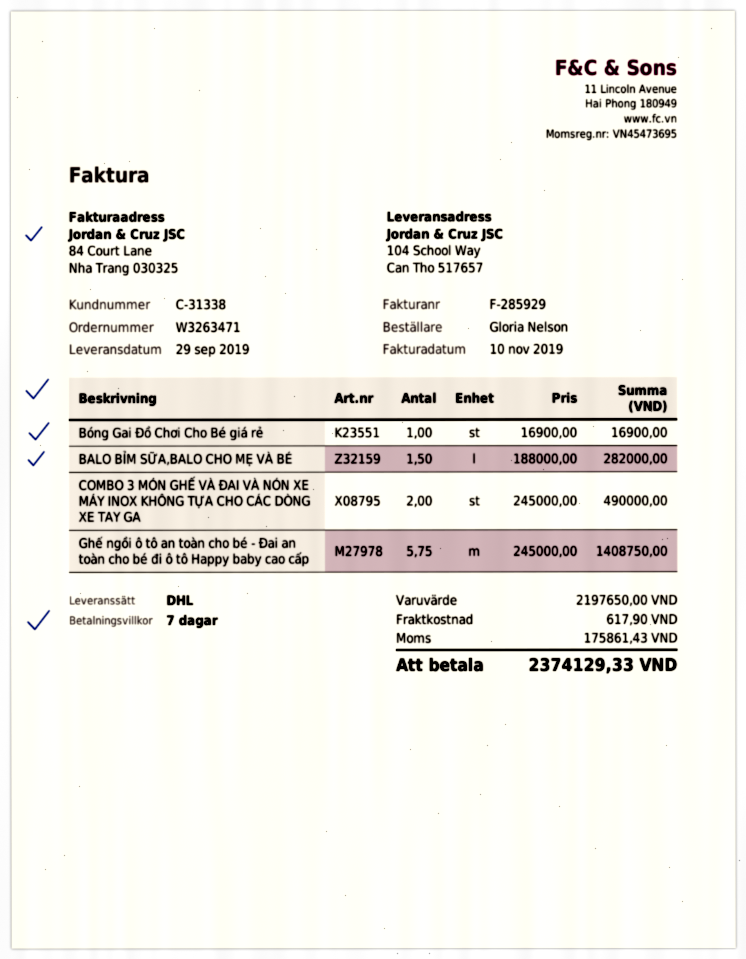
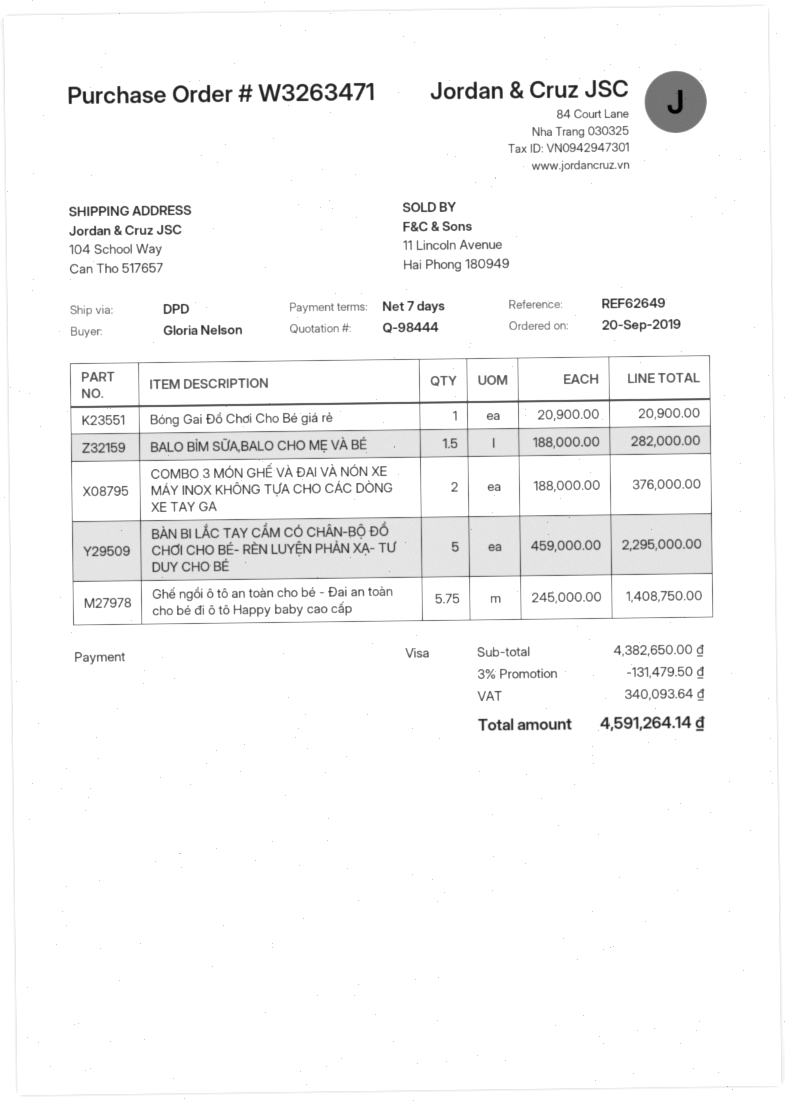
shipping method: DHL -> DPD
Bóng Gai Đồ Chơi Cho Bé giá rẻ: 1 x 16900.00 = 16900.00 -> 1 x 20900.00 = 20900.00
COMBO 3 MÓN GHẾ VÀ ĐAI VÀ NÓN XE MÁY INOX KHÔNG TỰA CHO CÁC DÒNG XE TAY GA: 2 x 245000.00 = 490000.00 -> 2 x 188000.00 = 376000.00
BÀN BI LẮC TAY CẦM CÓ CHÂN-BỘ ĐỒ CHƠI CHO BÉ- RÈN LUYỆN PHẢN XẠ- TƯ DUY CHO BÉ: none -> 5 x 459000.00 = 2295000.00
subtotal: 2197650.00 -> 4382650.00
discount: none -> 3% = 131479.50
shipping: 617.90 -> none
tax: 175861.43 -> 340093.64
total: 2374129.33 -> 4591264.14

